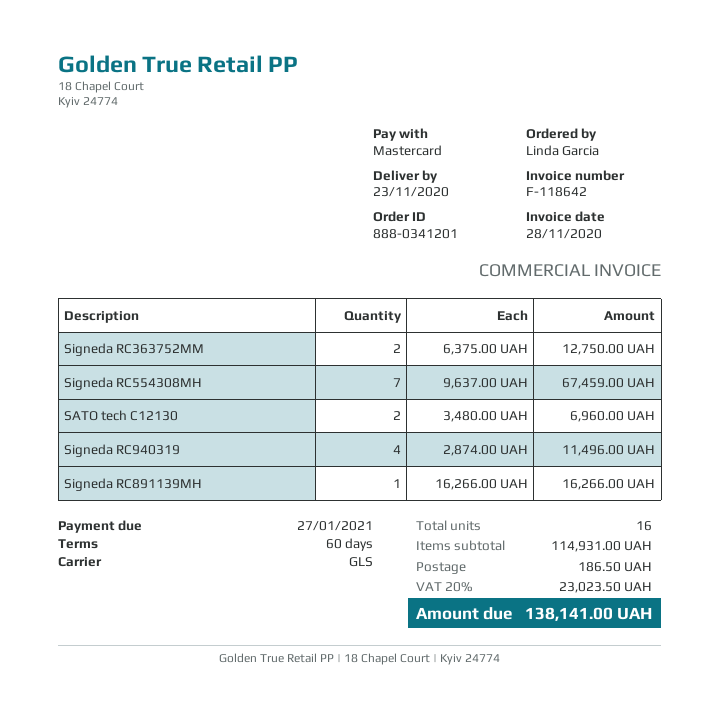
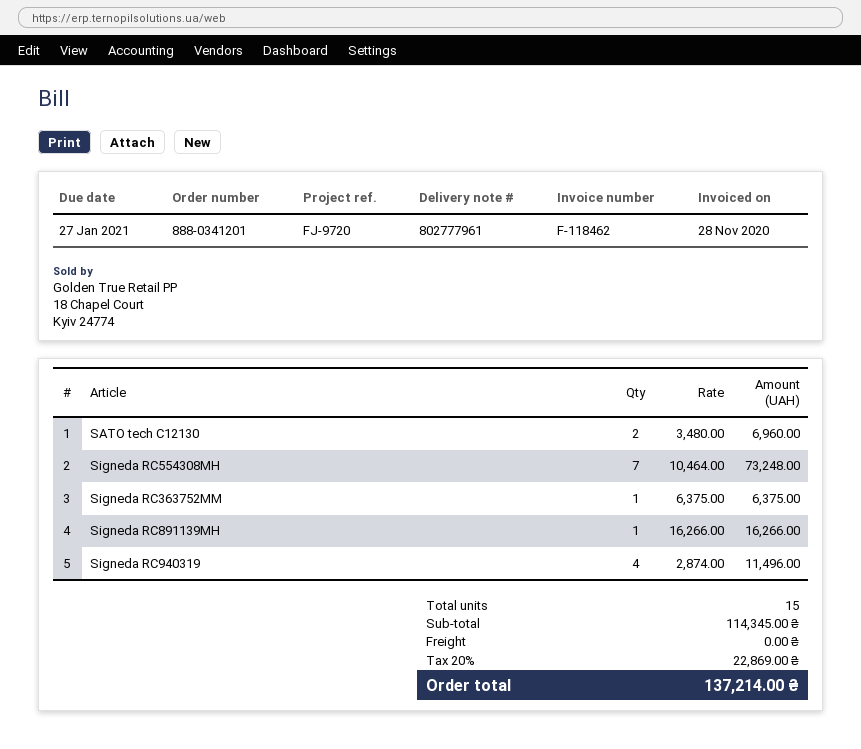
invoice number: F-118642 -> F-118462
Signeda RC363752MM: 2 x 6375.00 = 12750.00 -> 1 x 6375.00 = 6375.00
Signeda RC554308MH: 7 x 9637.00 = 67459.00 -> 7 x 10464.00 = 73248.00
total quantity: 16 -> 15
subtotal: 114931.00 -> 114345.00
shipping: 186.50 -> 0.00
tax: 20% = 23023.50 -> 20% = 22869.00
total: 138141.00 -> 137214.00

